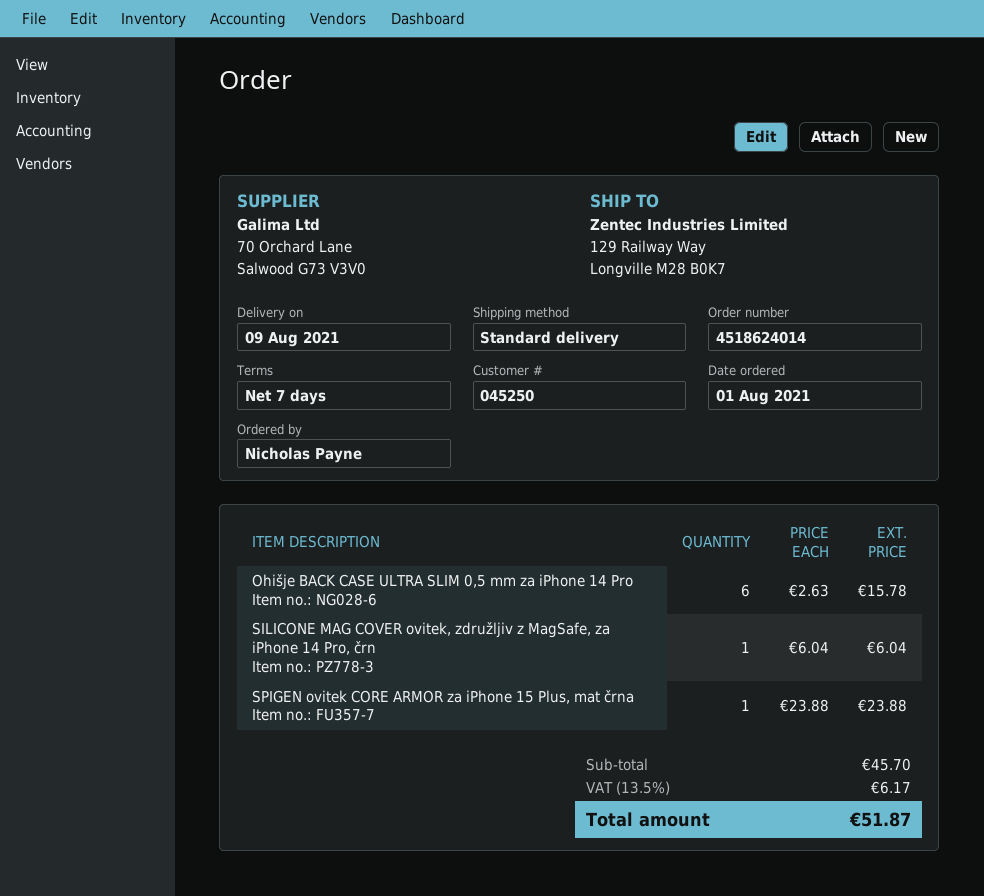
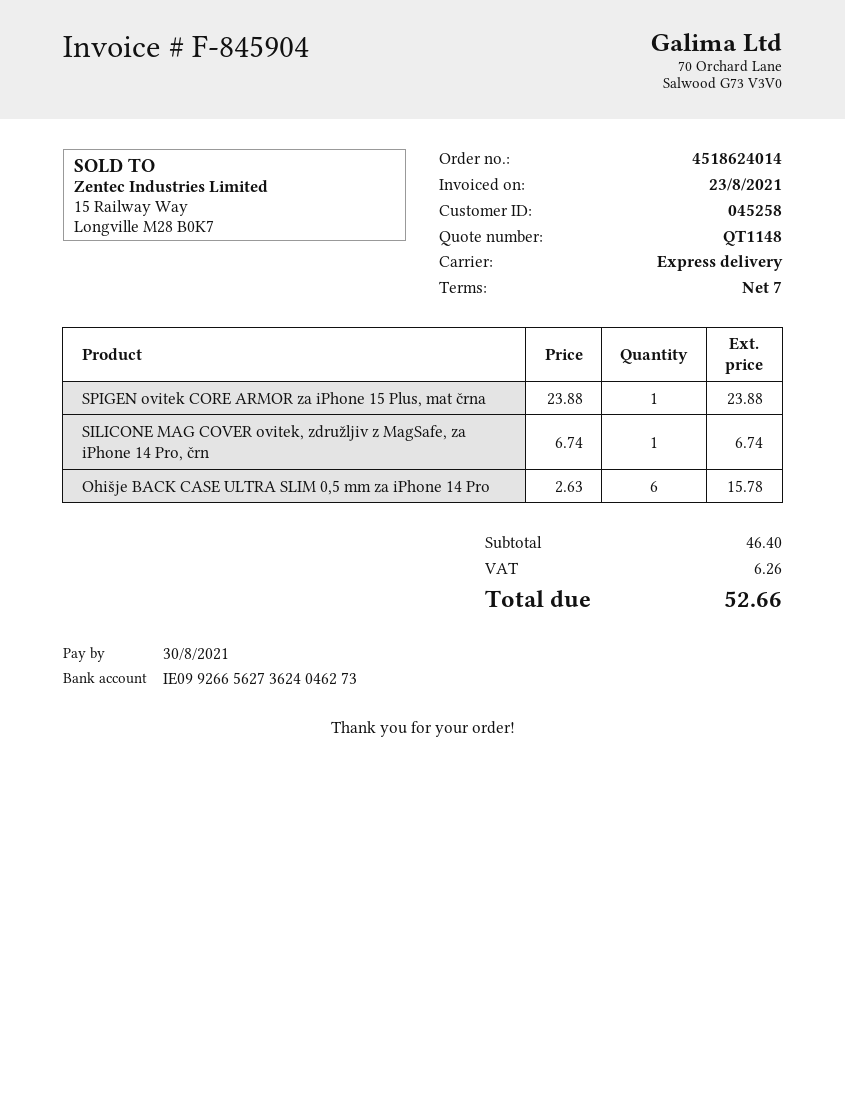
customer number: 045250 -> 045258
shipping method: standard -> express
SILICONE MAG COVER ovitek, združljiv z MagSafe, za iPhone 14 Pro, črn: 1 x 6.04 = 6.04 -> 1 x 6.74 = 6.74
subtotal: 45.70 -> 46.40
tax: 6.17 -> 6.26
total: 51.87 -> 52.66

